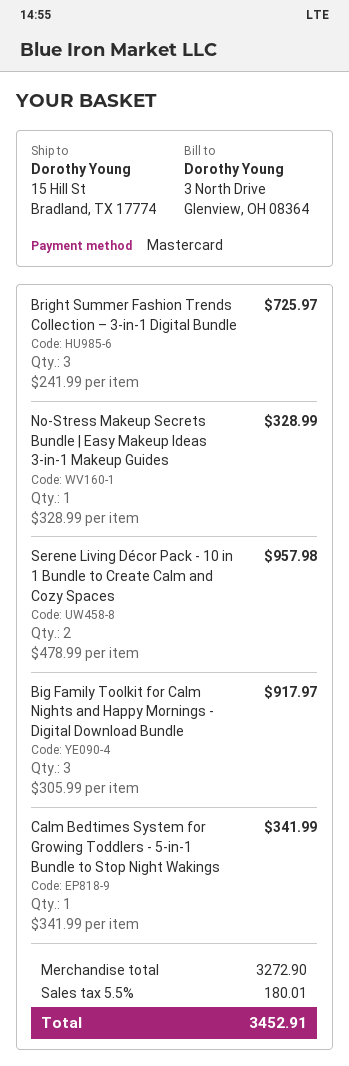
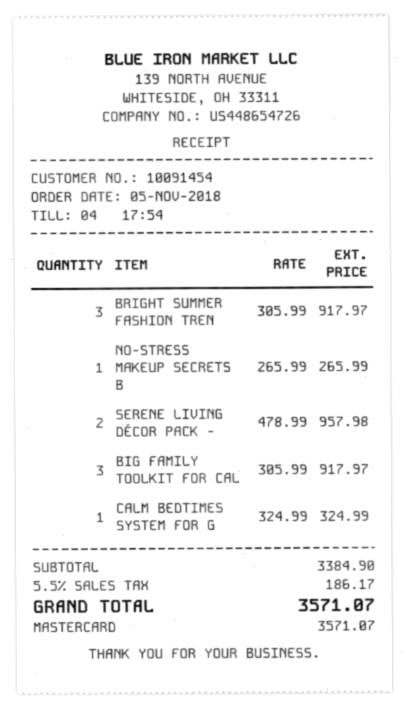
Bright Summer Fashion Trends Collection – 3-in-1 Digital Bundle: 3 x 241.99 = 725.97 -> 3 x 305.99 = 917.97
No-Stress Makeup Secrets Bundle | Easy Makeup Ideas 3-in-1 Makeup Guides: 1 x 328.99 = 328.99 -> 1 x 265.99 = 265.99
Calm Bedtimes System for Growing Toddlers - 5-in-1 Bundle to Stop Night Wakings: 1 x 341.99 = 341.99 -> 1 x 324.99 = 324.99
subtotal: 3272.90 -> 3384.90
tax: 5.5% = 180.01 -> 5.5% = 186.17
total: 3452.91 -> 3571.07

